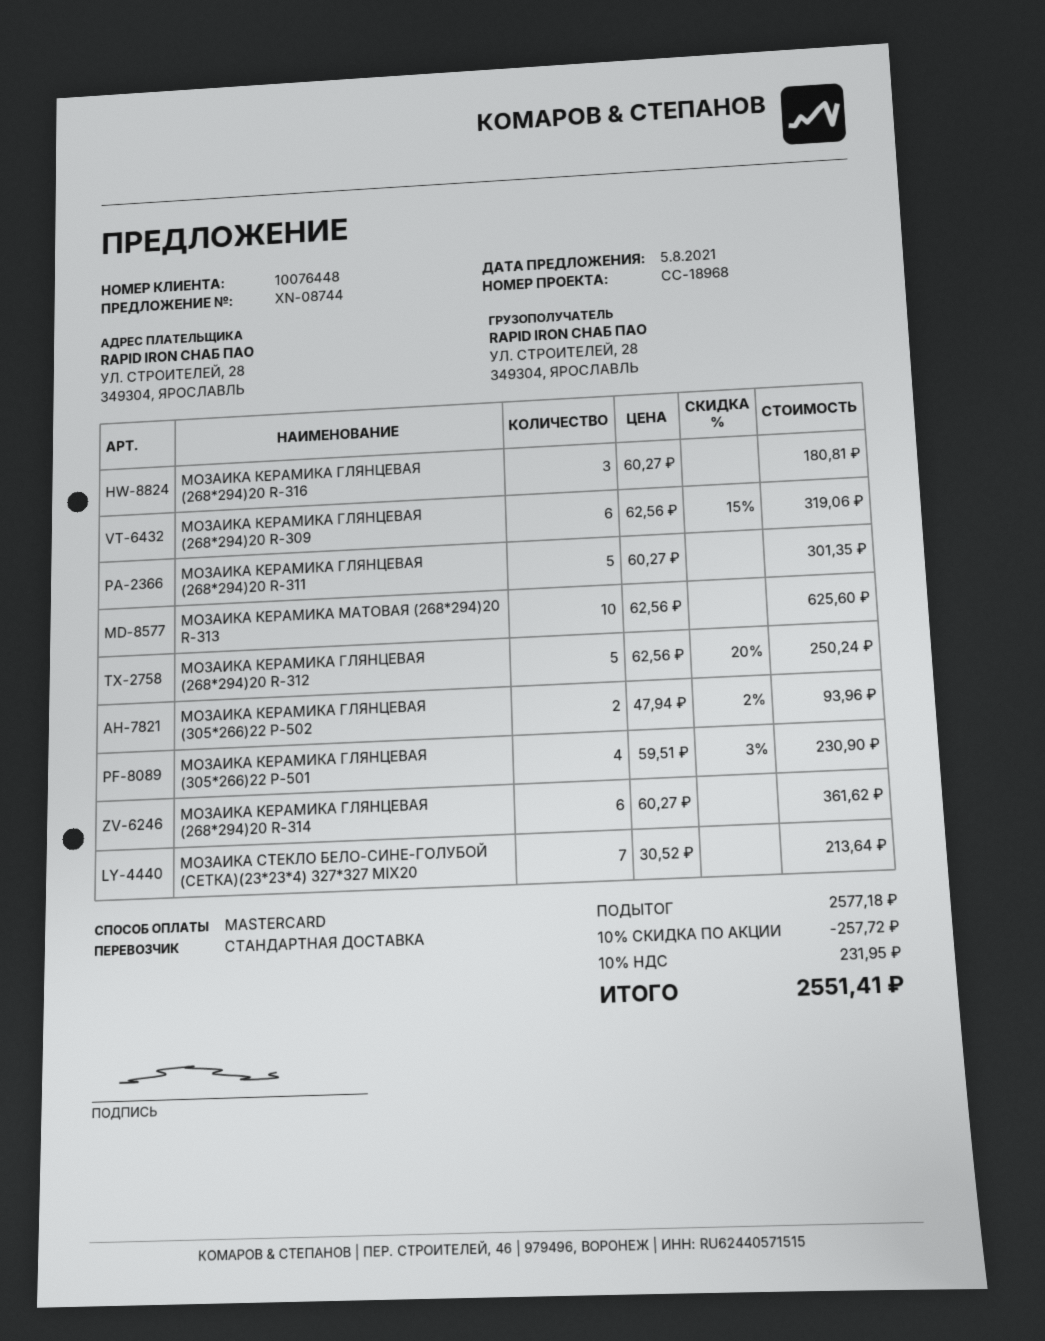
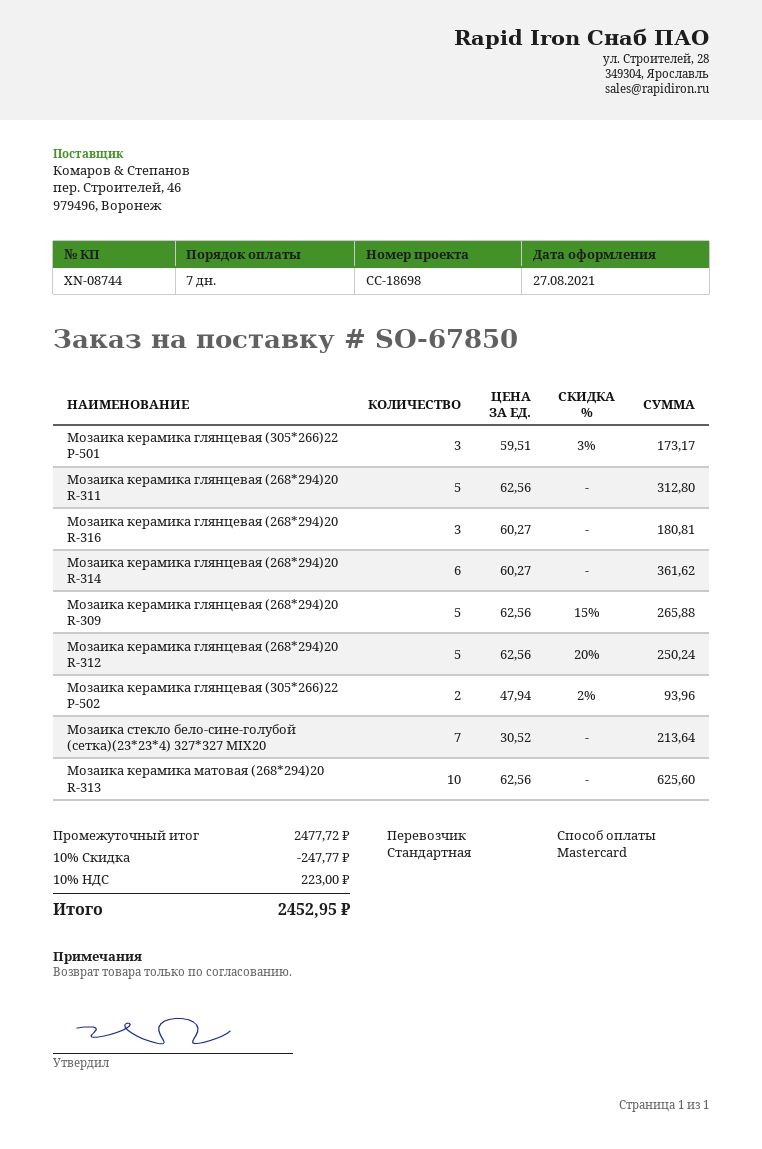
reference: CC-18968 -> CC-18698
МОЗАИКА КЕРАМИКА ГЛЯНЦЕВАЯ (268*294)20 R-309: 6 x 62.56 - 15% = 319.06 -> 5 x 62.56 - 15% = 265.88
МОЗАИКА КЕРАМИКА ГЛЯНЦЕВАЯ (268*294)20 R-311: 5 x 60.27 = 301.35 -> 5 x 62.56 = 312.80
МОЗАИКА КЕРАМИКА ГЛЯНЦЕВАЯ (305*266)22 P-501: 4 x 59.51 - 3% = 230.90 -> 3 x 59.51 - 3% = 173.17
subtotal: 2577.18 -> 2477.72
discount: 10% = 257.72 -> 10% = 247.77
tax: 10% = 231.95 -> 10% = 223.00
total: 2551.41 -> 2452.95

